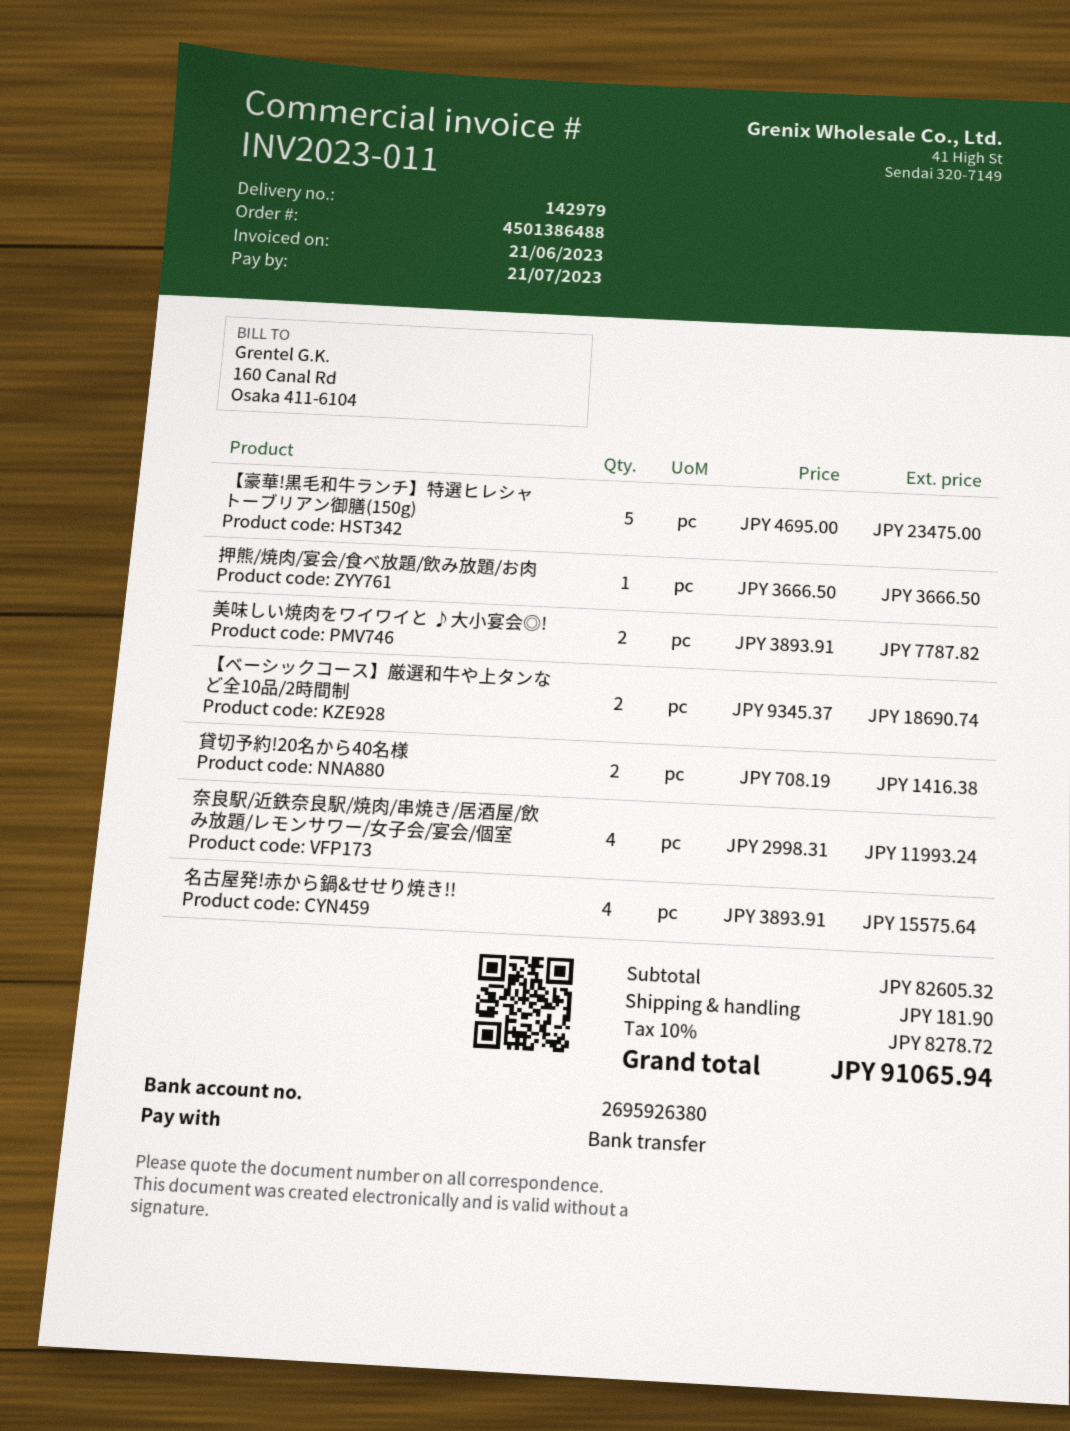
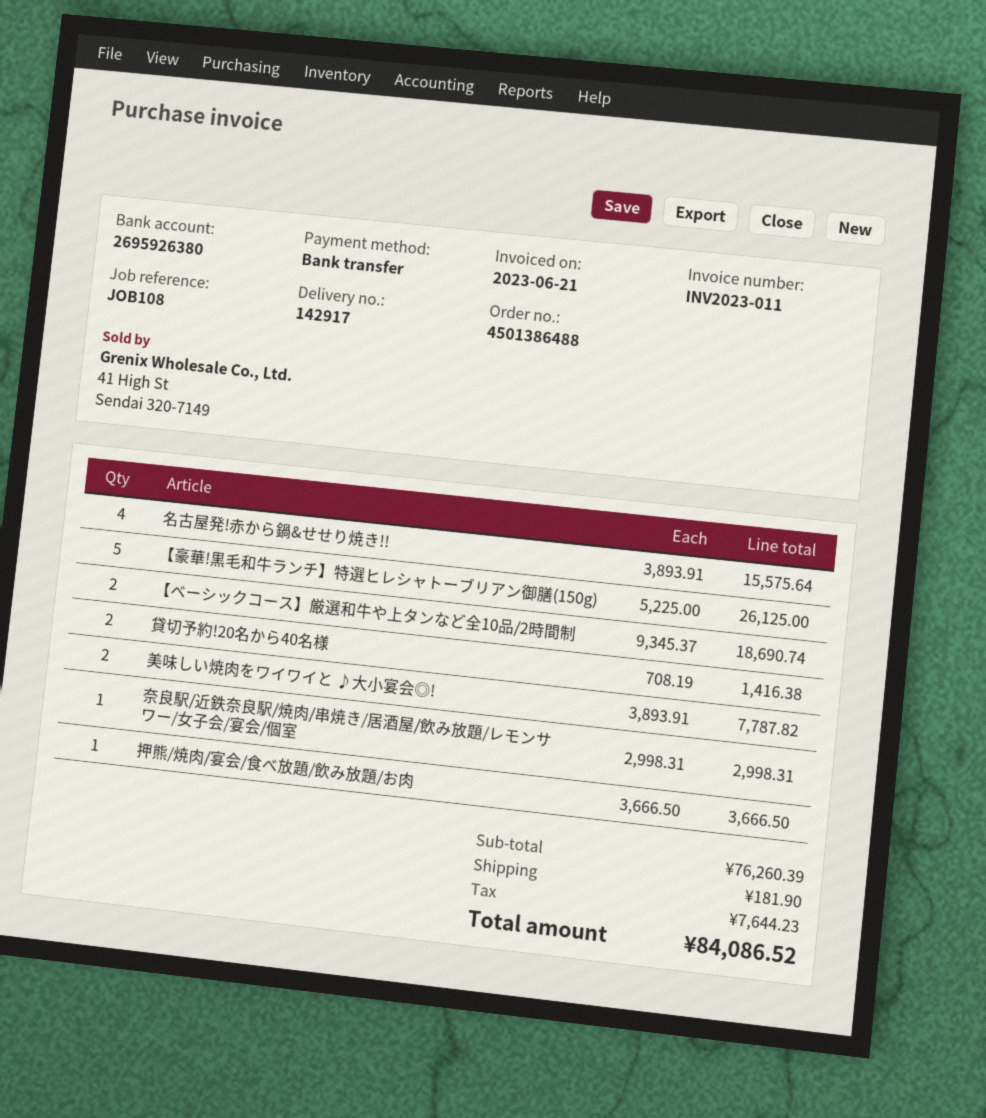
delivery note number: 142979 -> 142917
【豪華!黒毛和牛ランチ】特選ヒレシャトーブリアン御膳(150g): 5 x 4695.00 = 23475.00 -> 5 x 5225.00 = 26125.00
奈良駅/近鉄奈良駅/焼肉/串焼き/居酒屋/飲み放題/レモンサワー/女子会/宴会/個室: 4 x 2998.31 = 11993.24 -> 1 x 2998.31 = 2998.31
subtotal: 82605.32 -> 76260.39
tax: 8278.72 -> 7644.23
total: 91065.94 -> 84086.52

